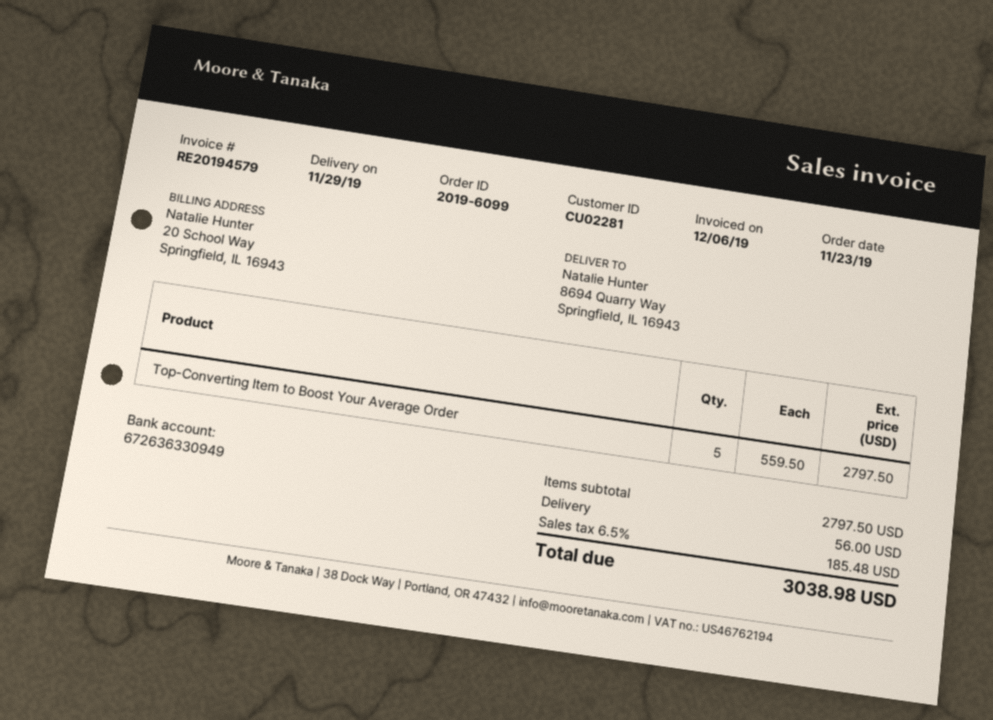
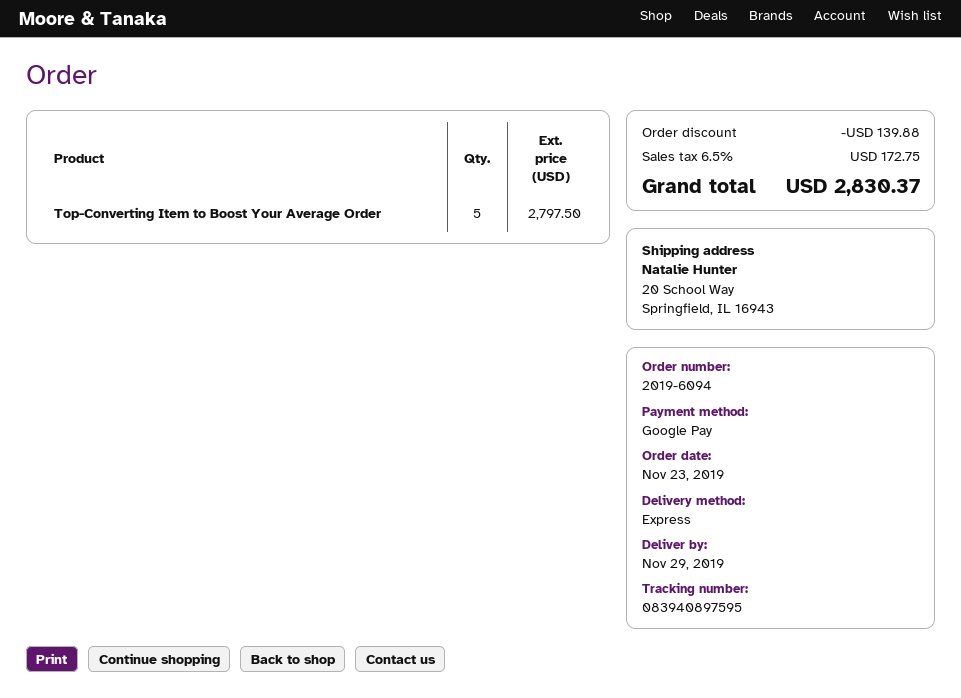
order number: 2019-6099 -> 2019-6094
ship to: 8694 Quarry Way, Springfield, IL 16943 -> 20 School Way, Springfield, IL 16943
discount: none -> 139.88
shipping: 56.00 -> none
tax: 6.5% = 185.48 -> 6.5% = 172.75
total: 3038.98 -> 2830.37

